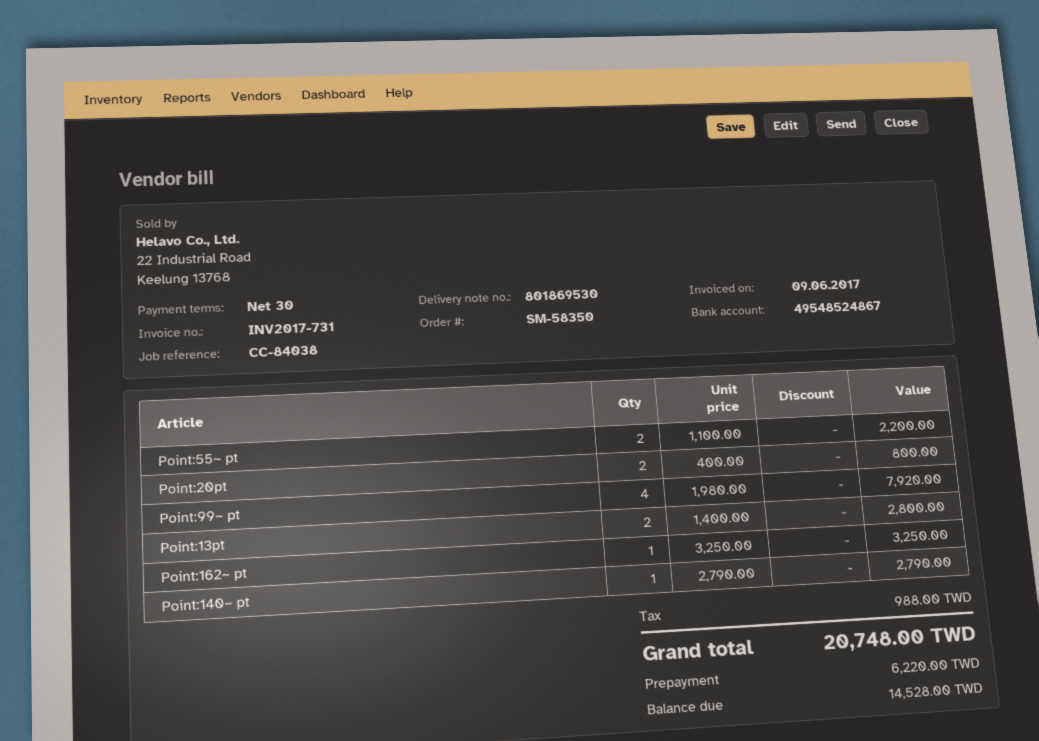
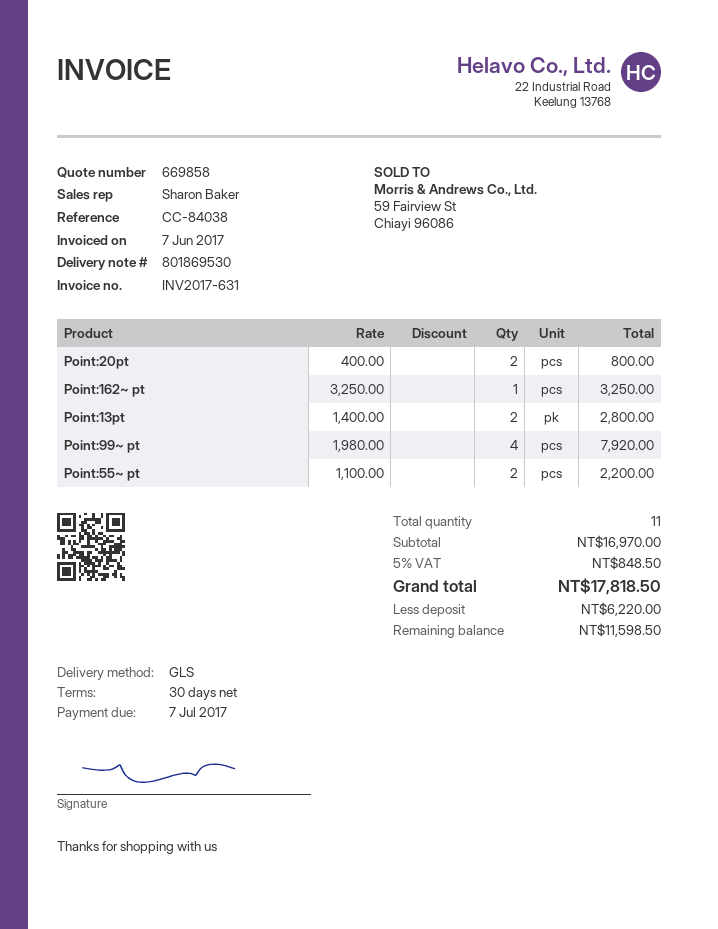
invoice number: INV2017-731 -> INV2017-631
invoice date: 2017-06-09 -> 2017-06-07
Point:140~ pt: 1 x 2790.00 = 2790.00 -> none
tax: 988.00 -> 848.50
total: 20748.00 -> 17818.50
balance: 14528.00 -> 11598.50

